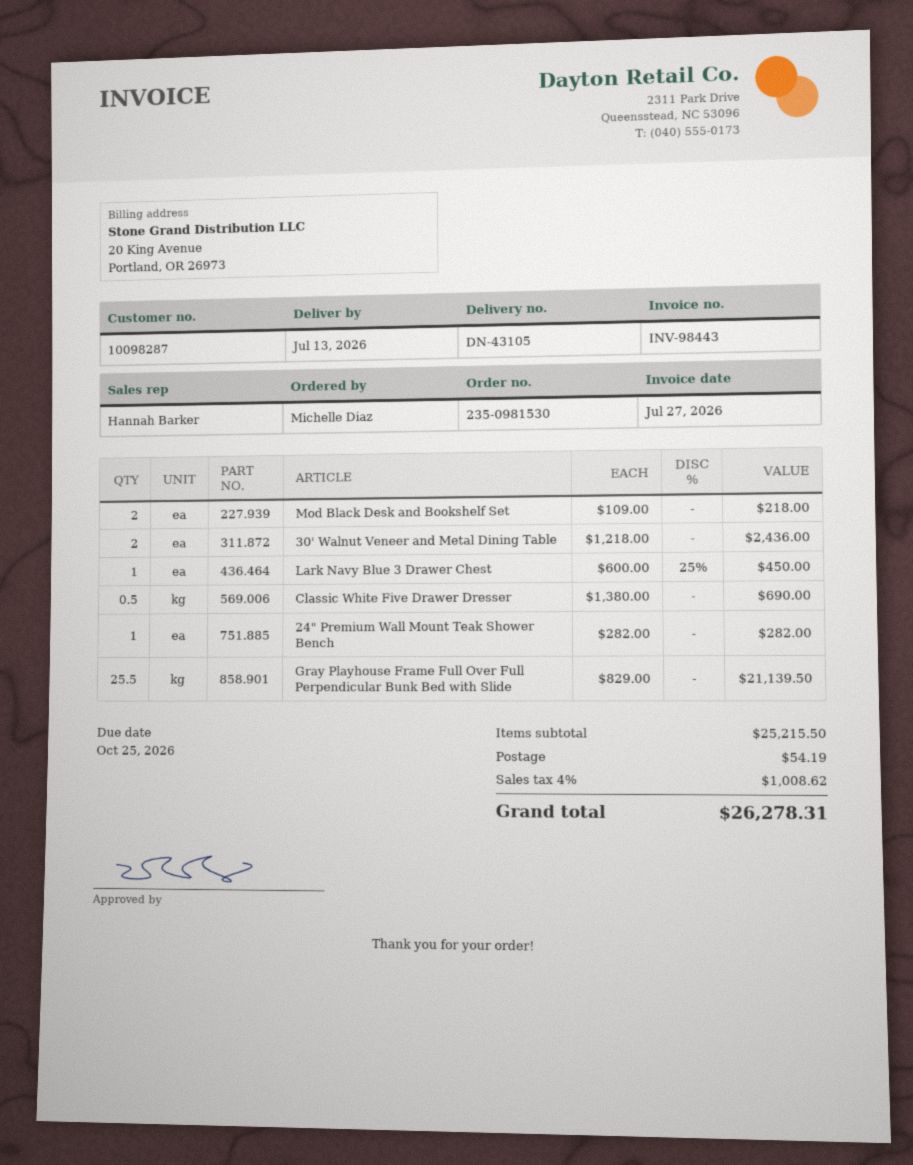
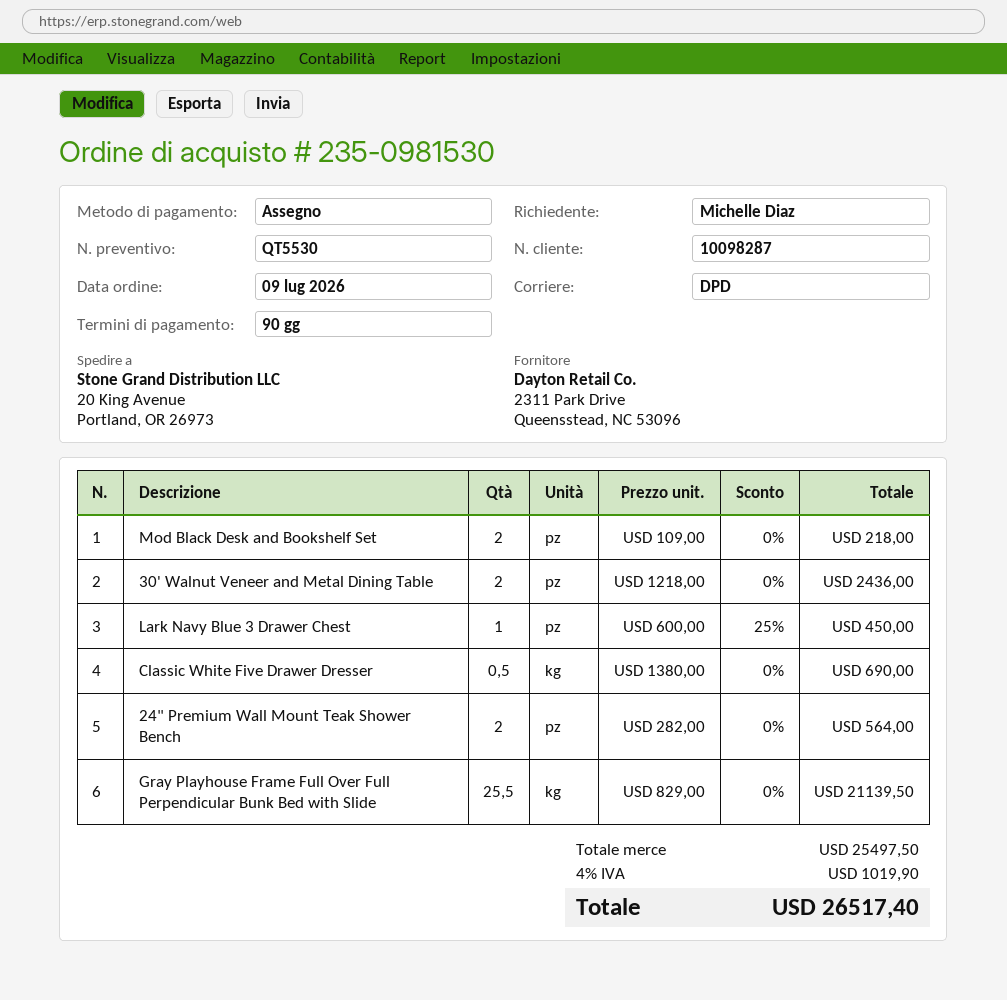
24" Premium Wall Mount Teak Shower Bench: 1 x 282.00 = 282.00 -> 2 x 282.00 = 564.00
subtotal: 25215.50 -> 25497.50
shipping: 54.19 -> none
tax: 4% = 1008.62 -> 4% = 1019.90
total: 26278.31 -> 26517.40

